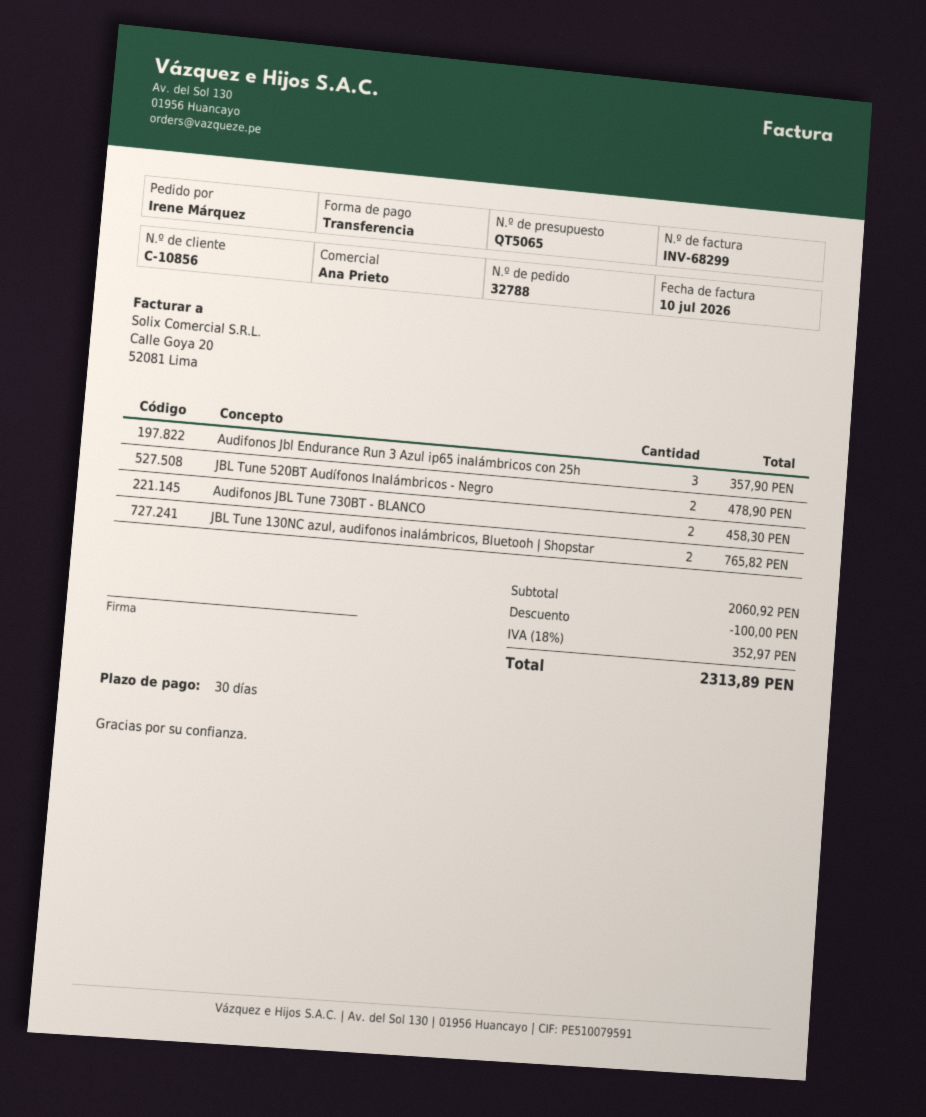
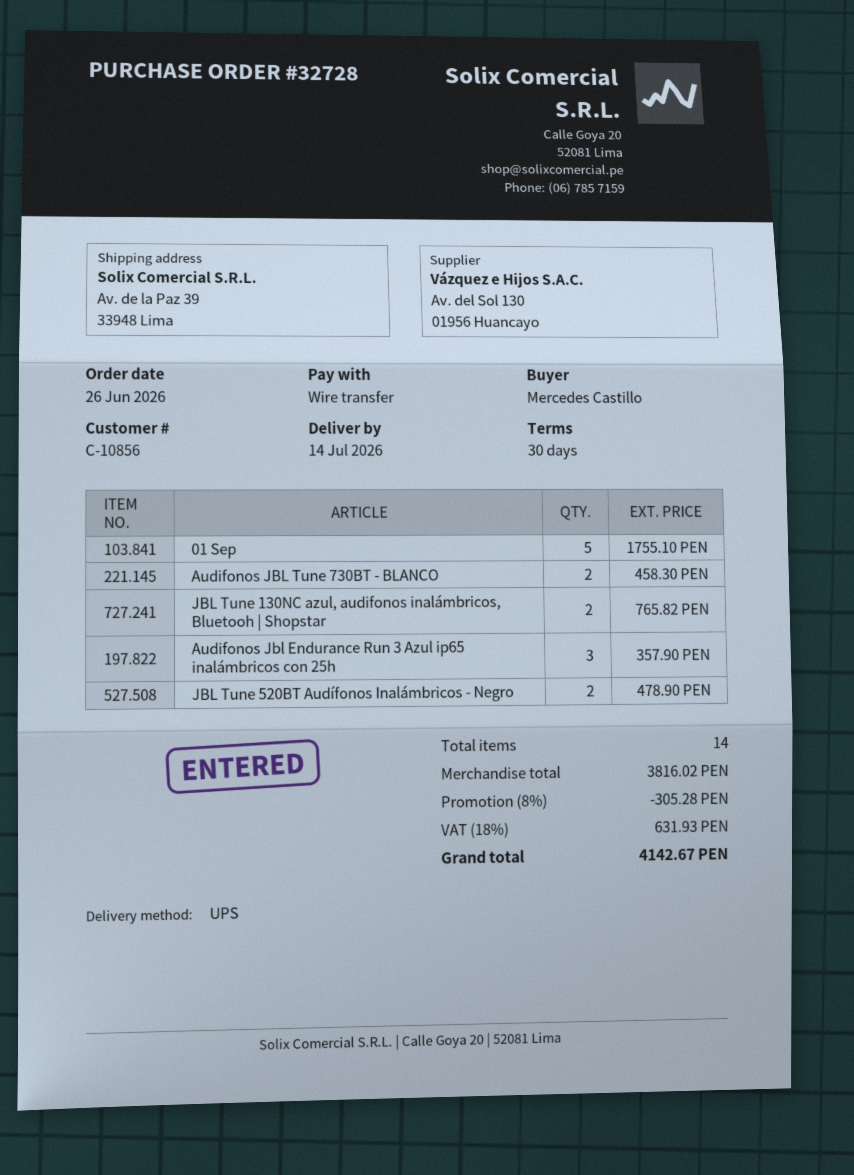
order number: 32788 -> 32728
ordered by: Irene Márquez -> Mercedes Castillo
01 Sep: none -> 5 for 1755.10
subtotal: 2060.92 -> 3816.02
discount: 100.00 -> 305.28
tax: 18% = 352.97 -> 18% = 631.93
total: 2313.89 -> 4142.67

